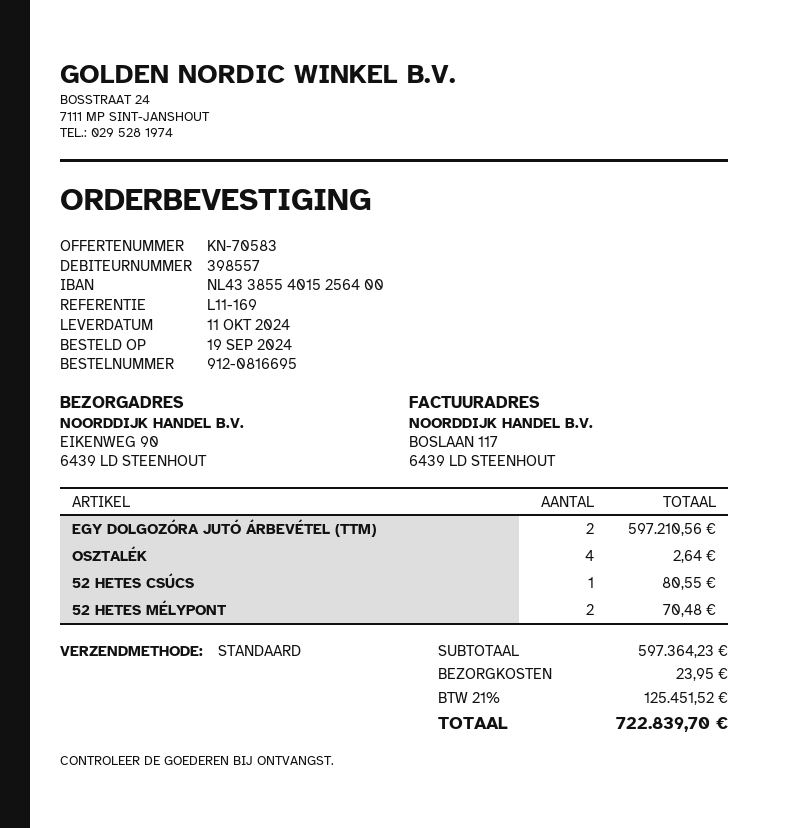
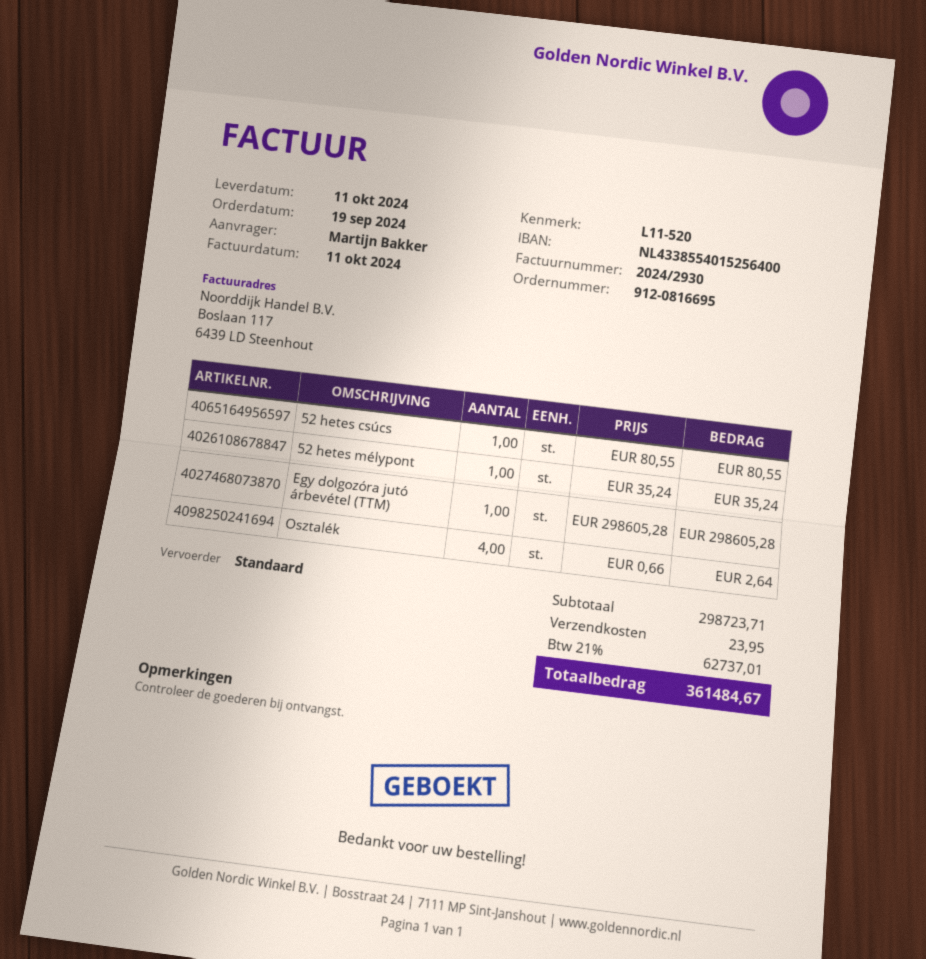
reference: L11-169 -> L11-520
EGY DOLGOZÓRA JUTÓ ÁRBEVÉTEL (TTM): 2 for 597210.56 -> 1 for 298605.28
52 HETES MÉLYPONT: 2 for 70.48 -> 1 for 35.24
subtotal: 597364.23 -> 298723.71
tax: 21% = 125451.52 -> 21% = 62737.01
total: 722839.70 -> 361484.67

